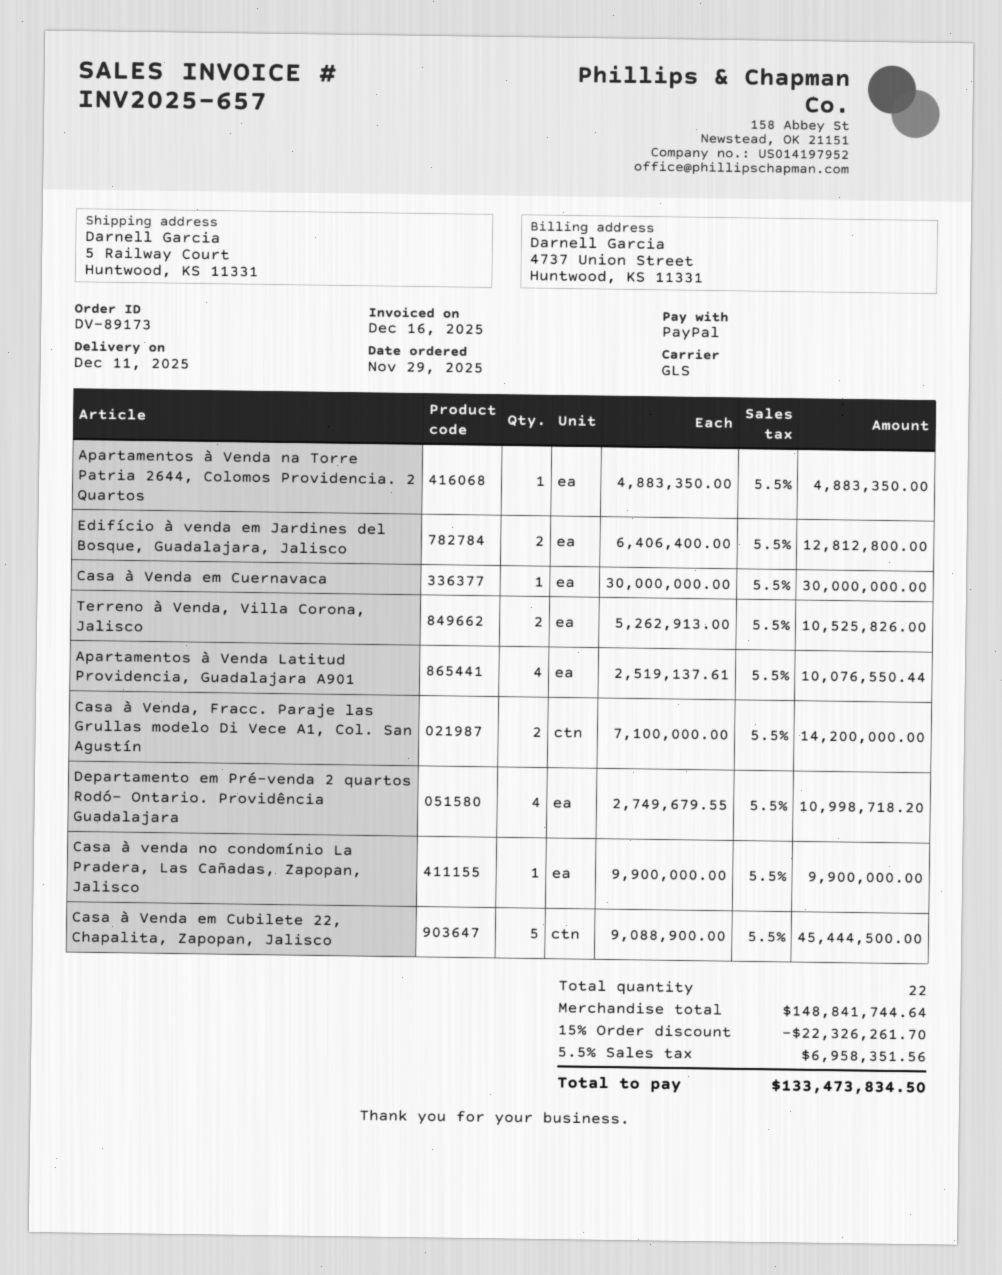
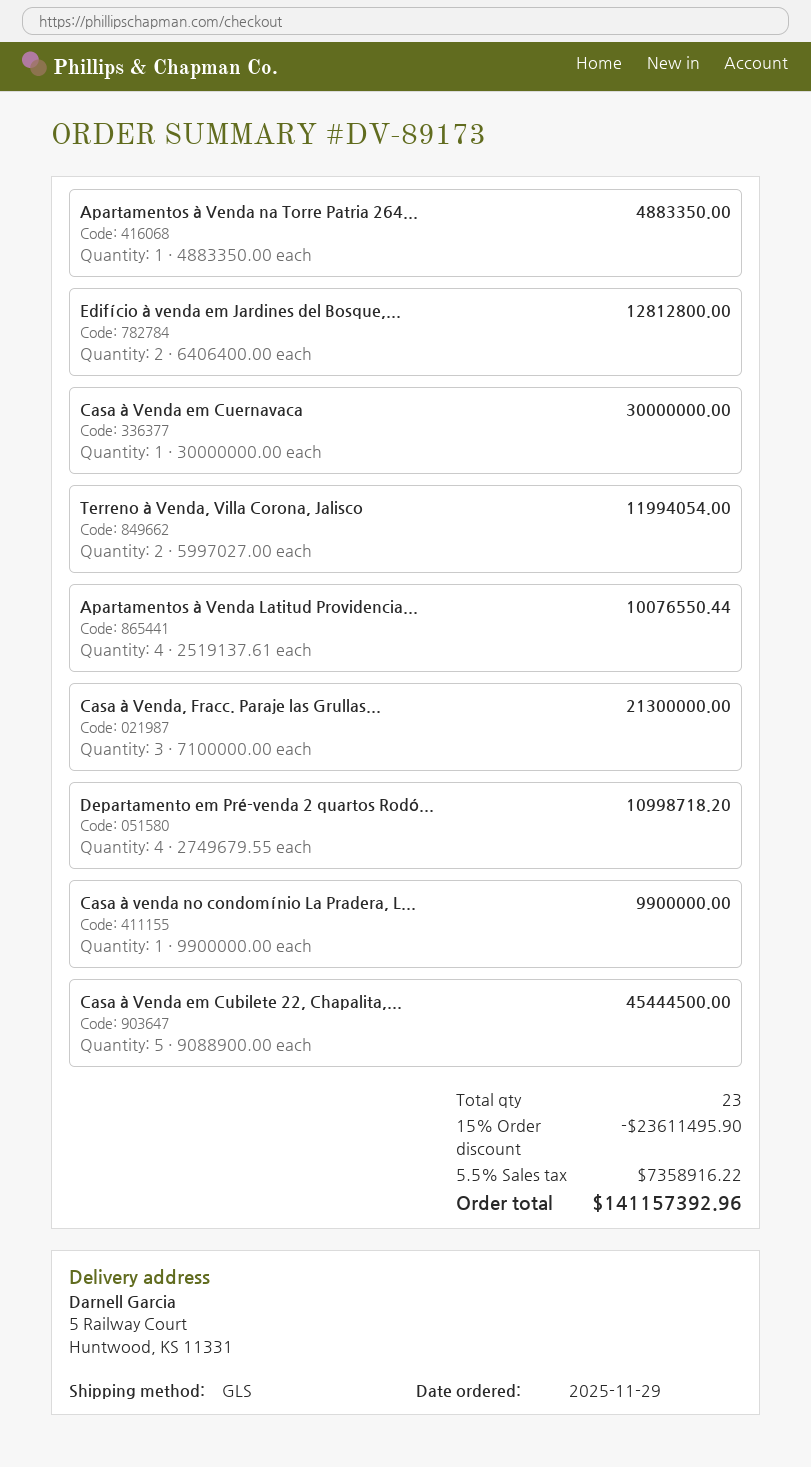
Terreno à Venda, Villa Corona, Jalisco: 2 x 5262913.00 = 10525826.00 -> 2 x 5997027.00 = 11994054.00
Casa à Venda, Fracc. Paraje las Grullas modelo Di Vece A1, Col. San Agustín: 2 x 7100000.00 = 14200000.00 -> 3 x 7100000.00 = 21300000.00
total quantity: 22 -> 23
discount: 15% = 22326261.70 -> 15% = 23611495.90
tax: 5.5% = 6958351.56 -> 5.5% = 7358916.22
total: 133473834.50 -> 141157392.96

